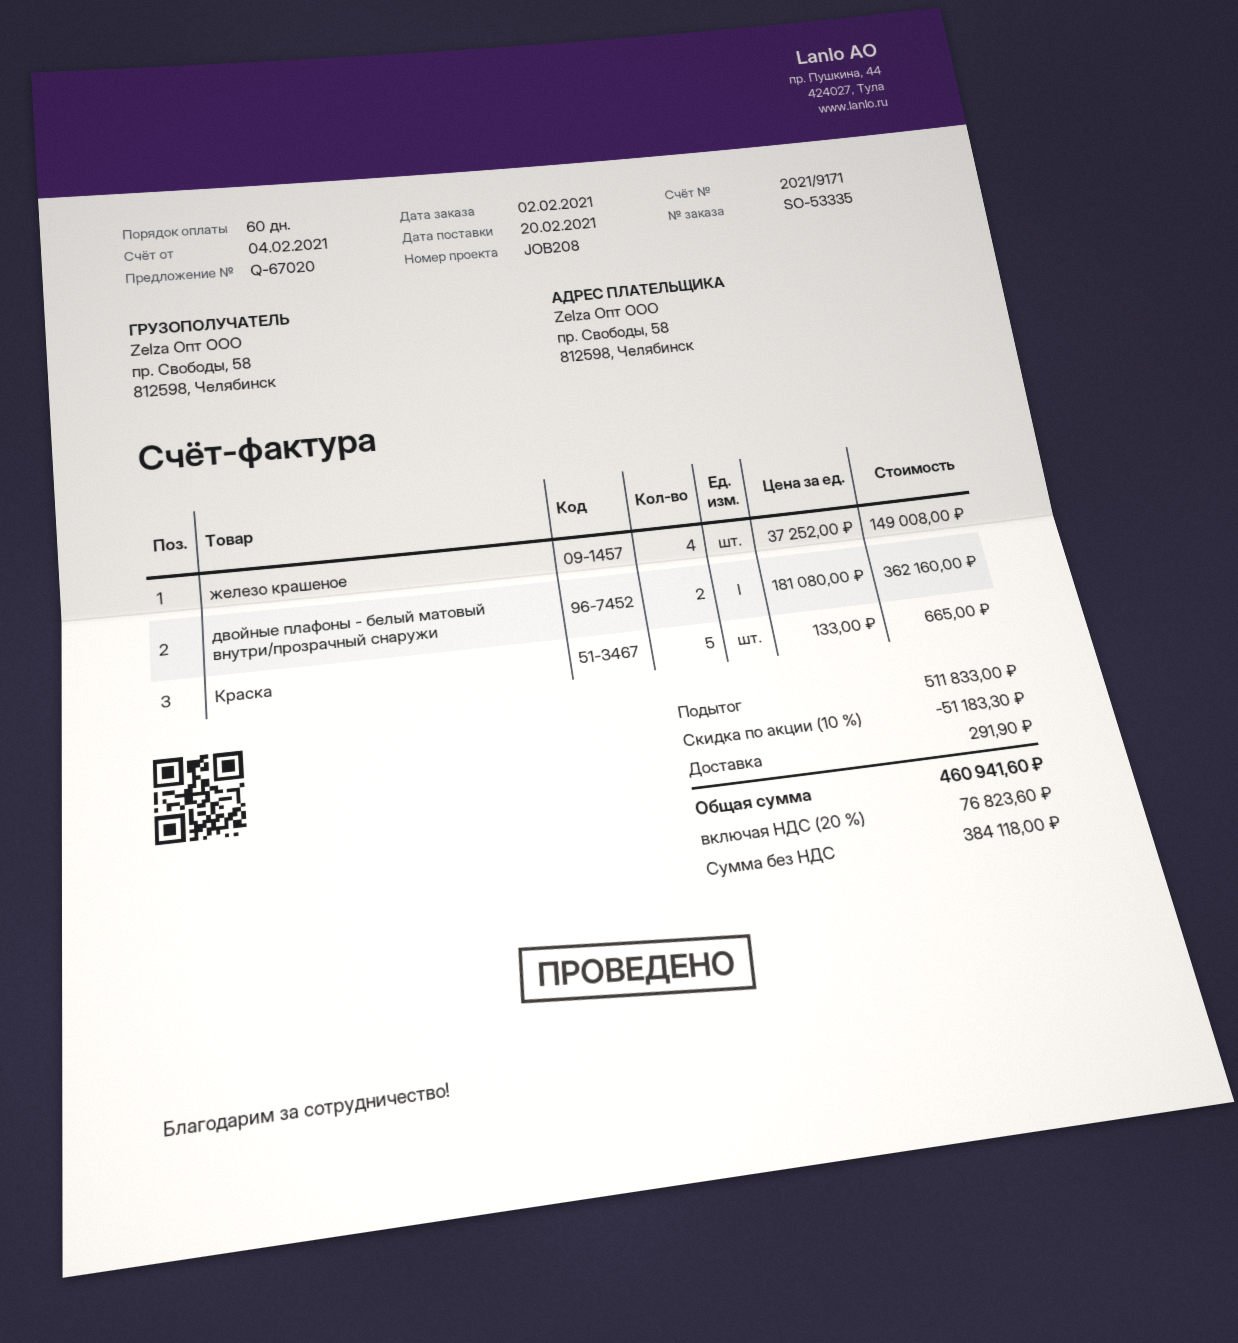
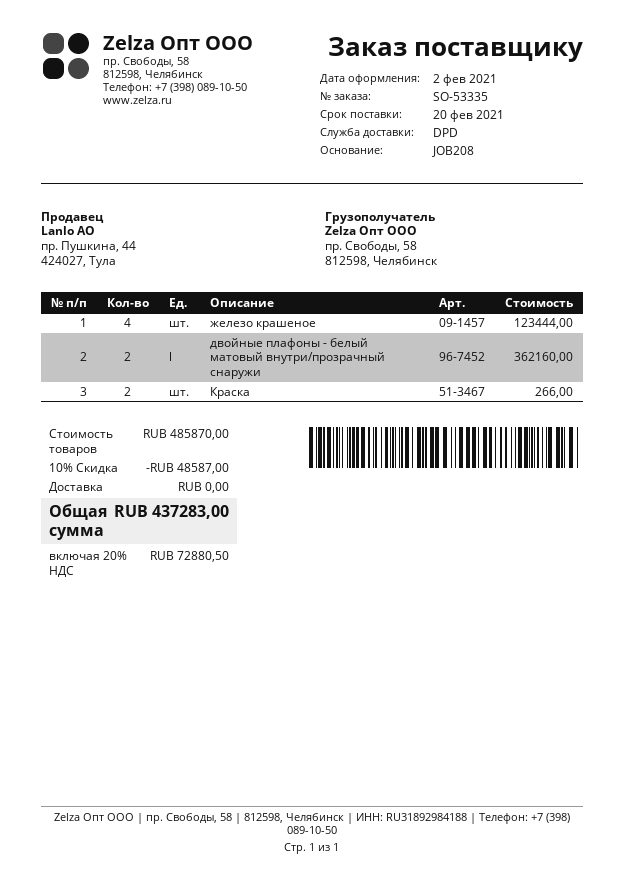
железо крашеное: 4 for 149008.00 -> 4 for 123444.00
Краска: 5 for 665.00 -> 2 for 266.00
subtotal: 511833.00 -> 485870.00
discount: 10% = 51183.30 -> 10% = 48587.00
shipping: 291.90 -> 0.00
tax: 20% = 76823.60 -> 20% = 72880.50
total: 460941.60 -> 437283.00

